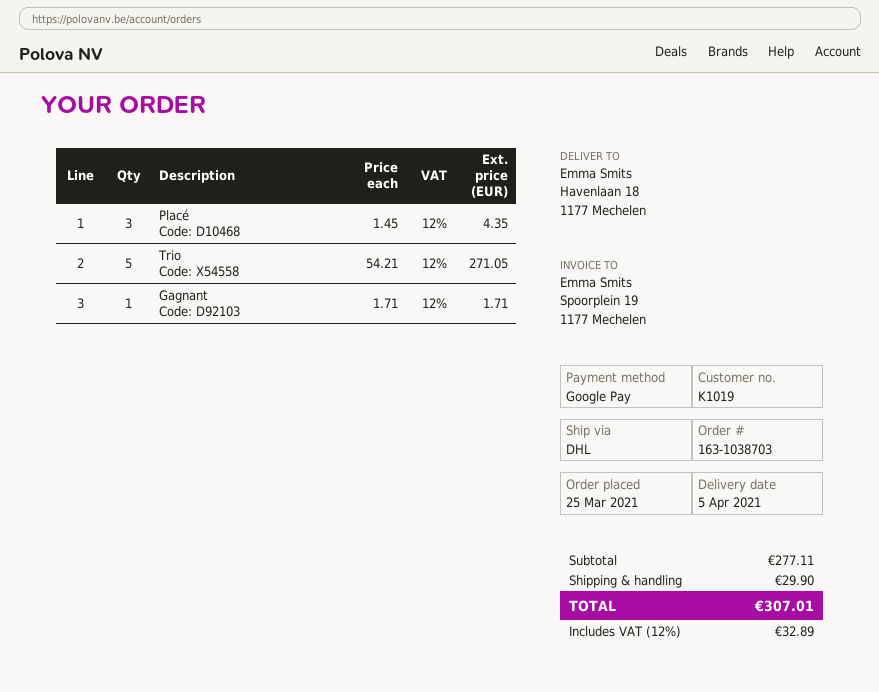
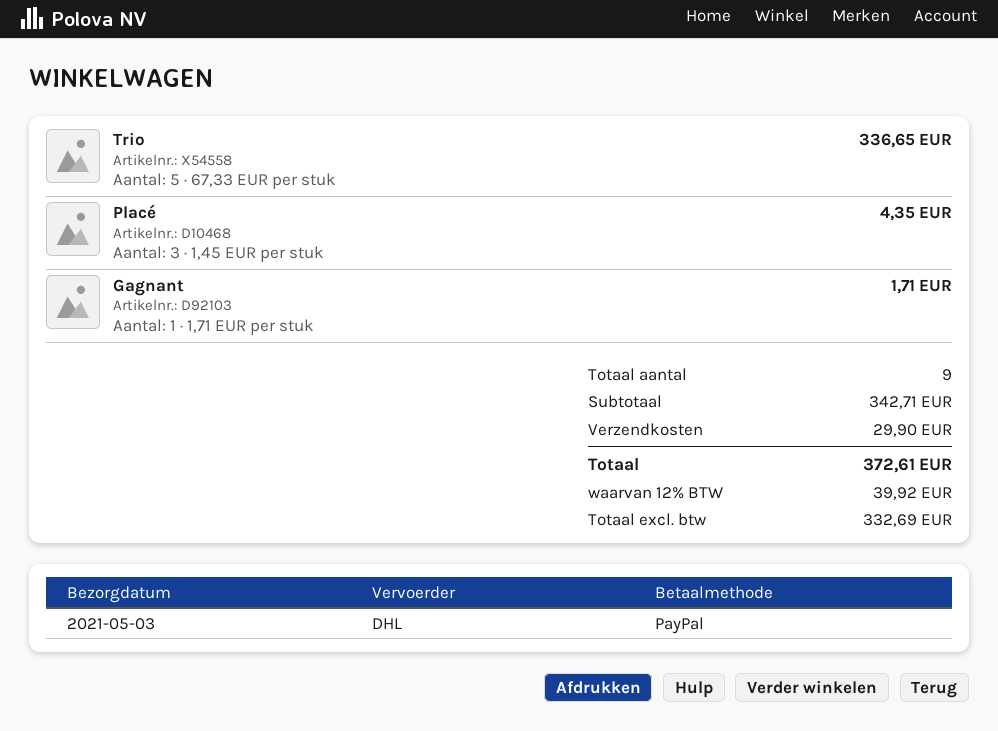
delivery date: 2021-04-05 -> 2021-05-03
payment method: Google Pay -> PayPal
Trio: 5 x 54.21 = 271.05 -> 5 x 67.33 = 336.65
subtotal: 277.11 -> 342.71
tax: 12% = 32.89 -> 12% = 39.92
total: 307.01 -> 372.61

